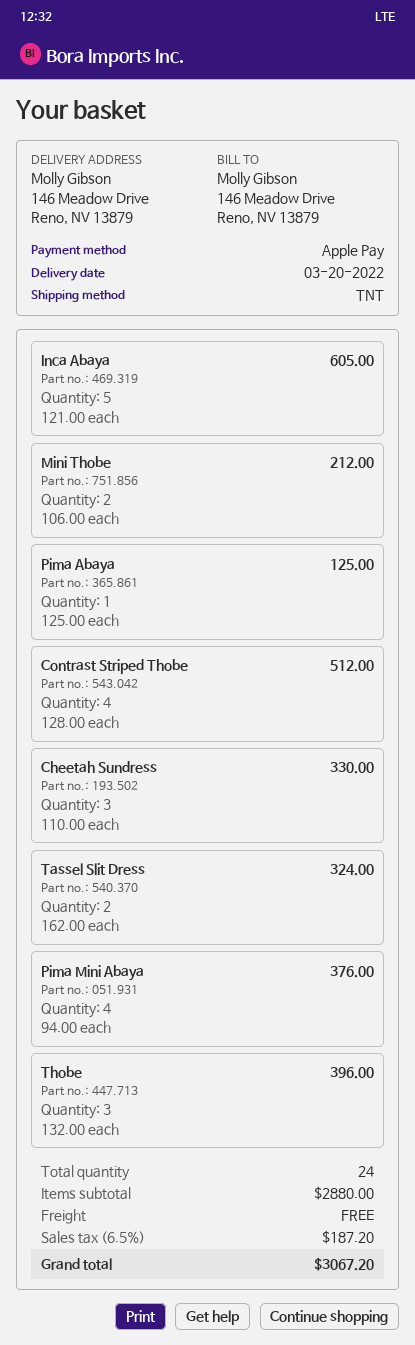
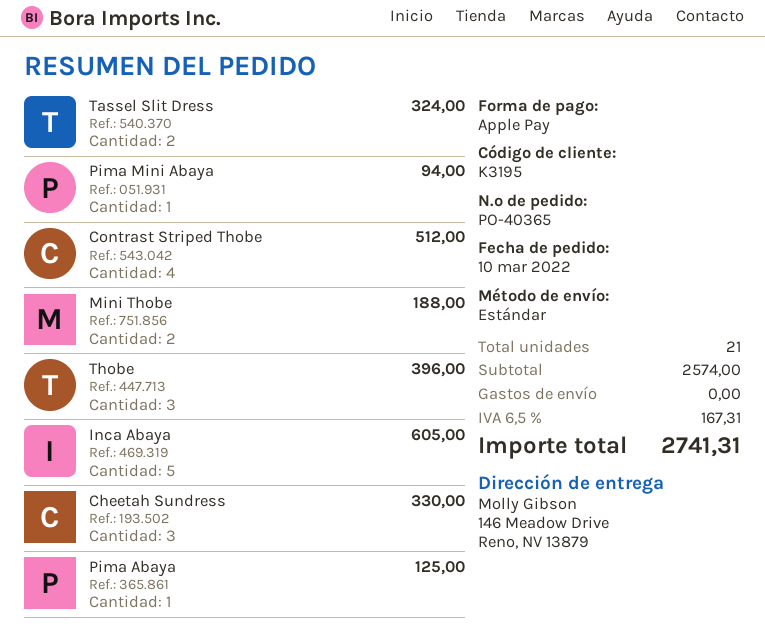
shipping method: TNT -> standard
Mini Thobe: 2 for 212.00 -> 2 for 188.00
Pima Mini Abaya: 4 for 376.00 -> 1 for 94.00
total quantity: 24 -> 21
subtotal: 2880.00 -> 2574.00
tax: 6.5% = 187.20 -> 6.5% = 167.31
total: 3067.20 -> 2741.31

